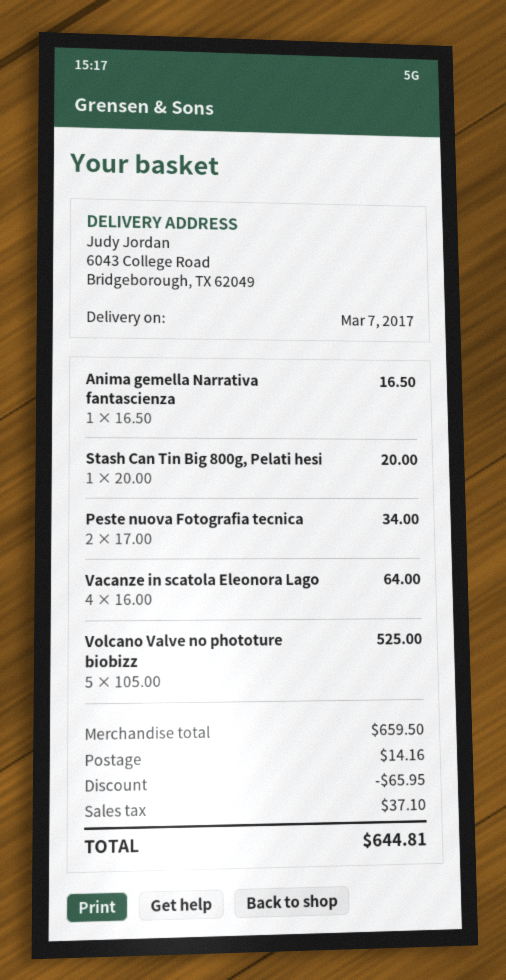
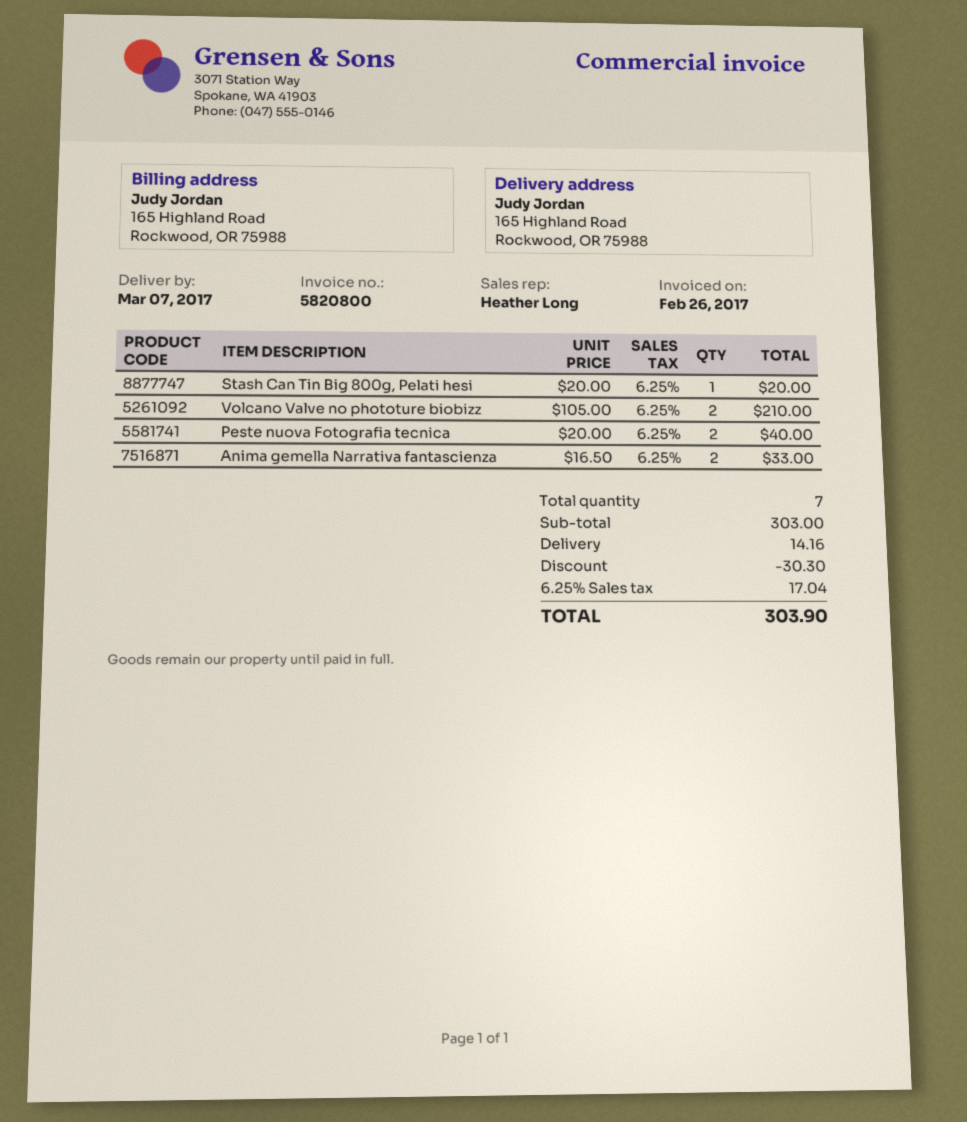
ship to: 6043 College Road, Bridgeborough, TX 62049 -> 165 Highland Road, Rockwood, OR 75988
Anima gemella Narrativa fantascienza: 1 x 16.50 = 16.50 -> 2 x 16.50 = 33.00
Peste nuova Fotografia tecnica: 2 x 17.00 = 34.00 -> 2 x 20.00 = 40.00
Vacanze in scatola Eleonora Lago: 4 x 16.00 = 64.00 -> none
Volcano Valve no phototure biobizz: 5 x 105.00 = 525.00 -> 2 x 105.00 = 210.00
subtotal: 659.50 -> 303.00
discount: 65.95 -> 30.30
tax: 37.10 -> 17.04
total: 644.81 -> 303.90

